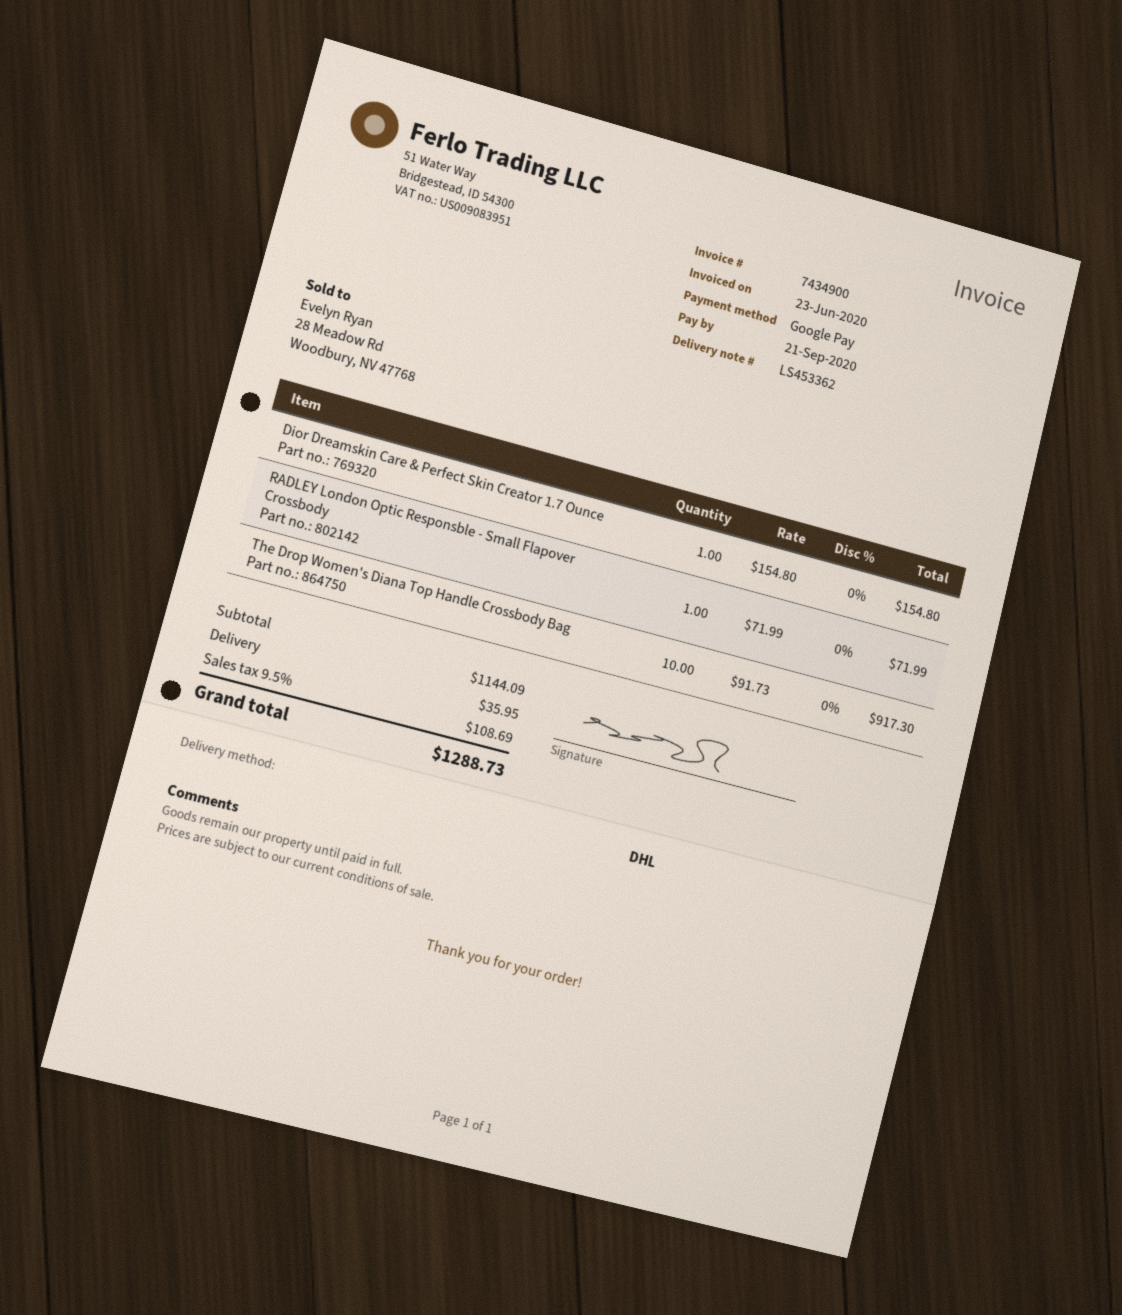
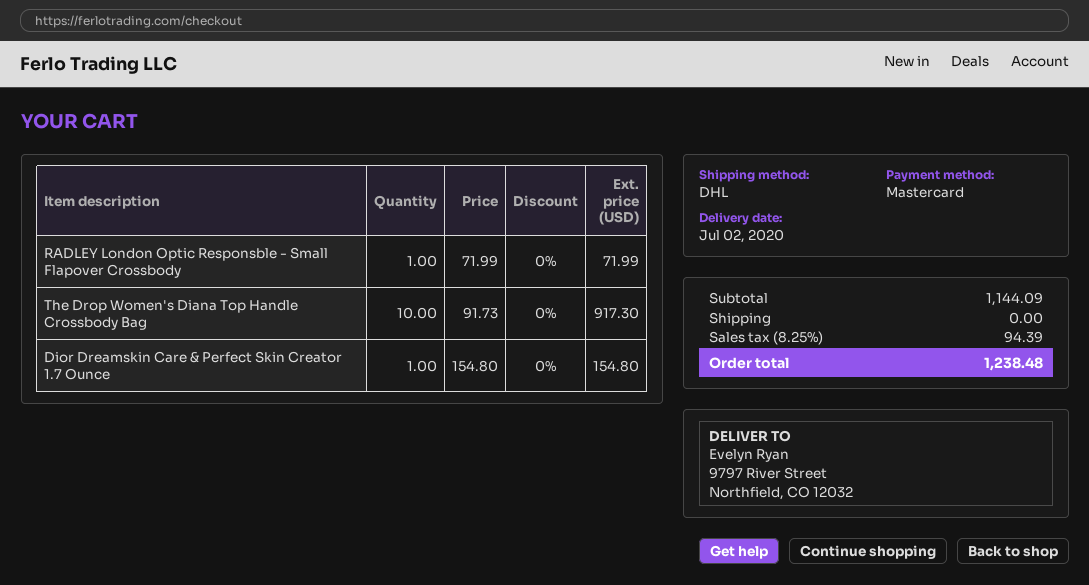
payment method: Google Pay -> Mastercard
shipping: 35.95 -> 0.00
tax: 9.5% = 108.69 -> 8.25% = 94.39
total: 1288.73 -> 1238.48

